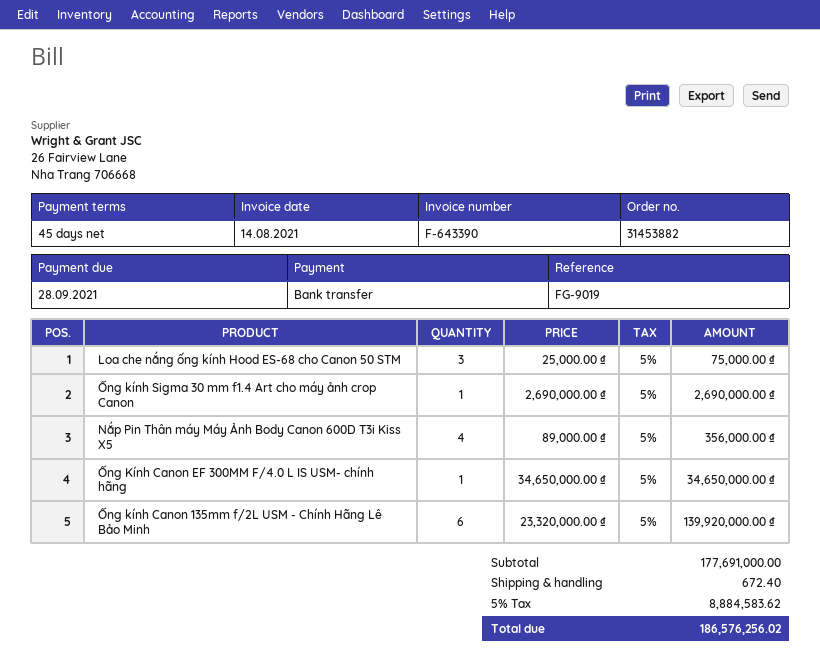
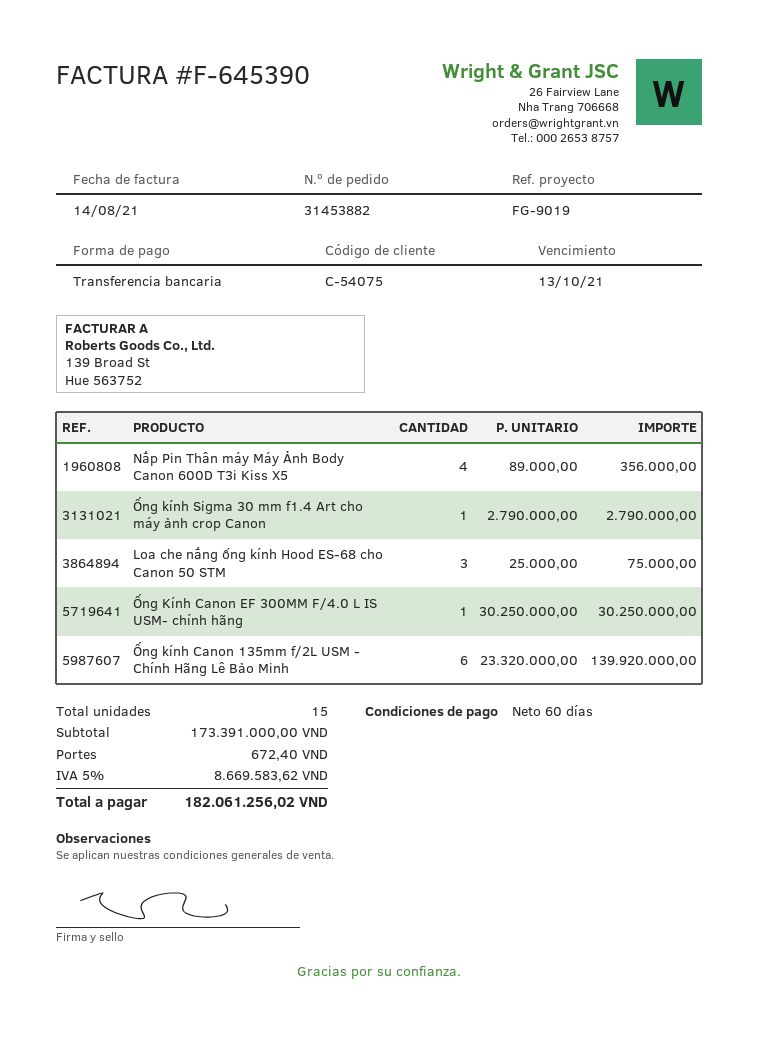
invoice number: F-643390 -> F-645390
payment terms: 45 days -> 60 days
due date: 2021-09-28 -> 2021-10-13
Ống kính Sigma 30 mm f1.4 Art cho máy ảnh crop Canon: 1 x 2690000.00 = 2690000.00 -> 1 x 2790000.00 = 2790000.00
Ống Kính Canon EF 300MM F/4.0 L IS USM- chính hãng: 1 x 34650000.00 = 34650000.00 -> 1 x 30250000.00 = 30250000.00
subtotal: 177691000.00 -> 173391000.00
tax: 5% = 8884583.62 -> 5% = 8669583.62
total: 186576256.02 -> 182061256.02

